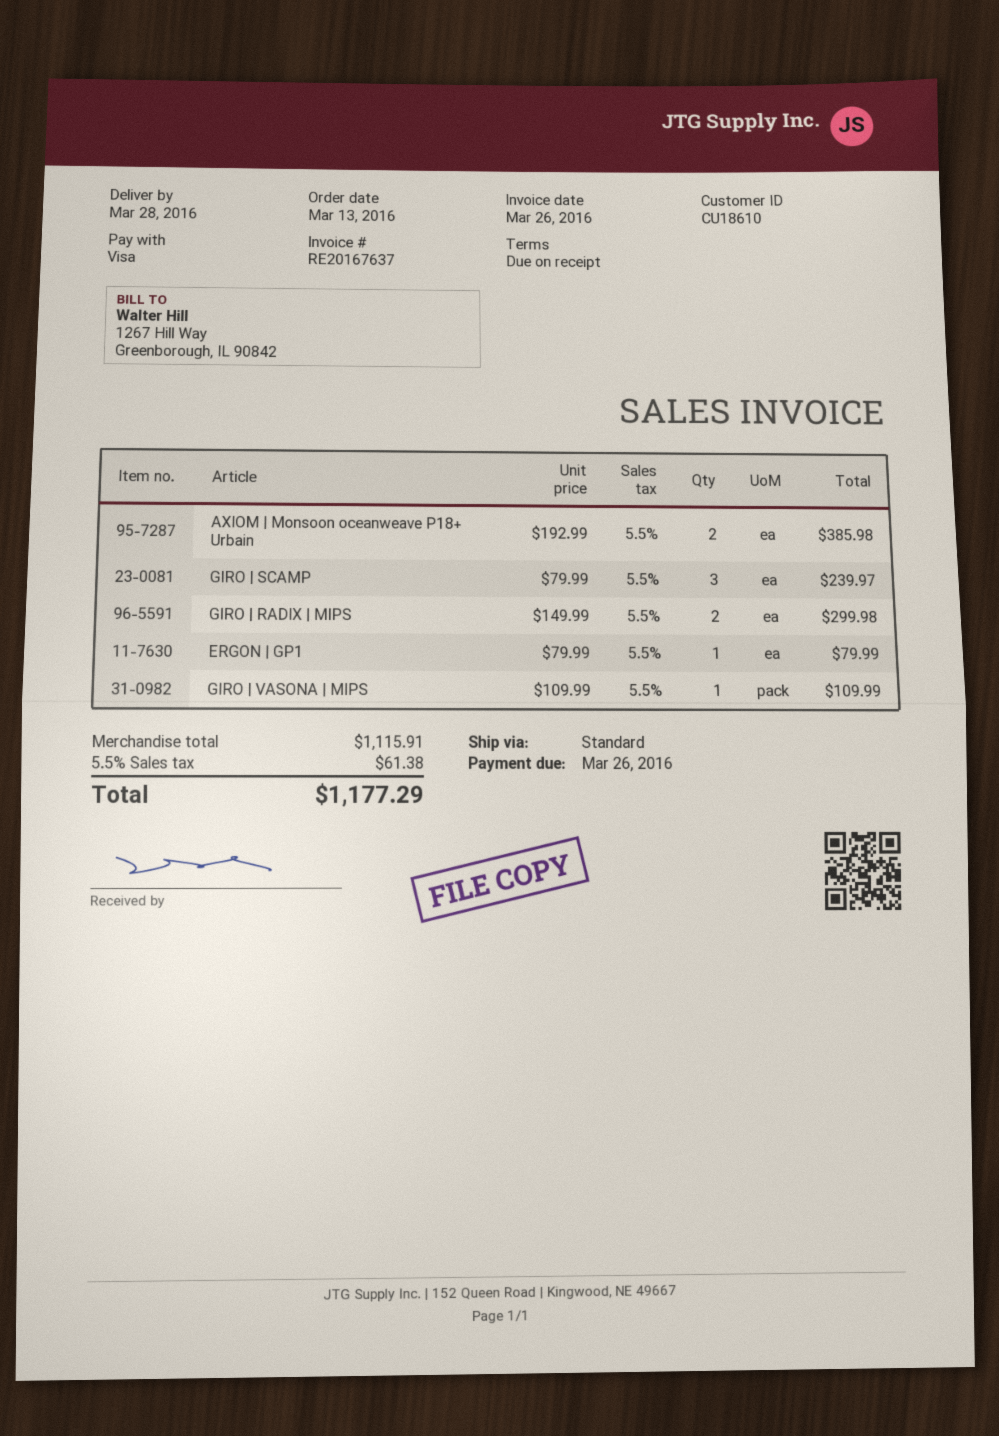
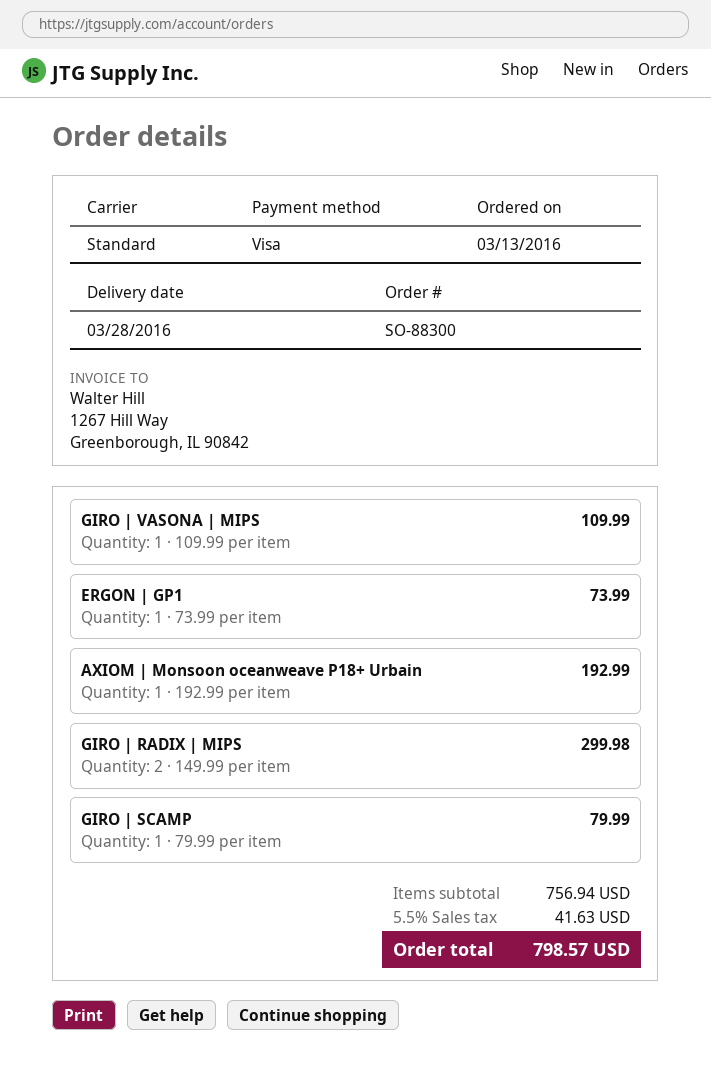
AXIOM | Monsoon oceanweave P18+ Urbain: 2 x 192.99 = 385.98 -> 1 x 192.99 = 192.99
GIRO | SCAMP: 3 x 79.99 = 239.97 -> 1 x 79.99 = 79.99
ERGON | GP1: 1 x 79.99 = 79.99 -> 1 x 73.99 = 73.99
subtotal: 1115.91 -> 756.94
tax: 5.5% = 61.38 -> 5.5% = 41.63
total: 1177.29 -> 798.57

